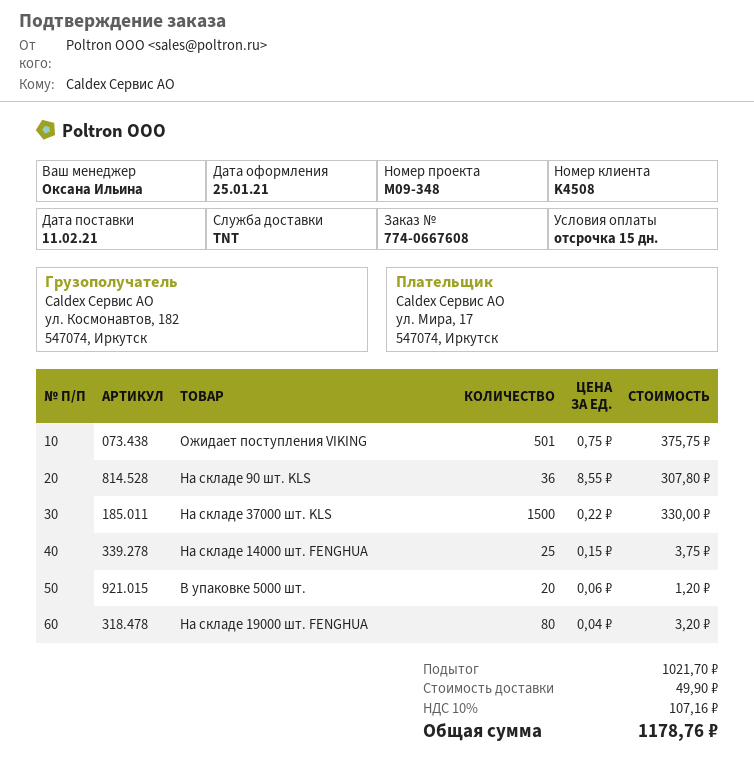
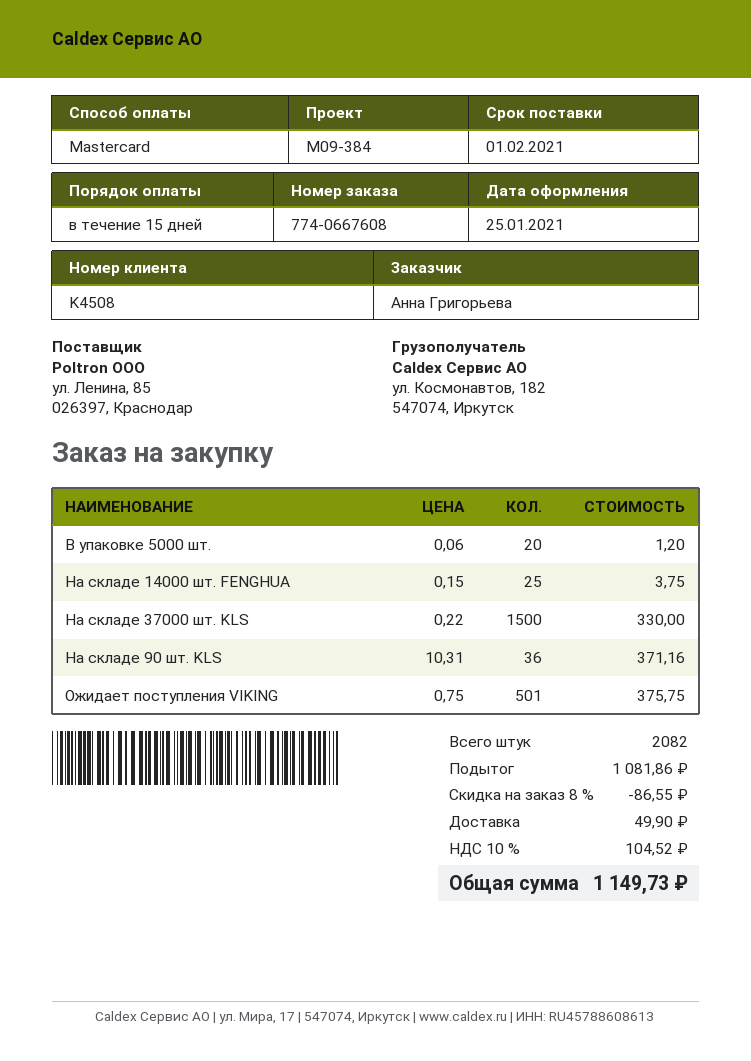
delivery date: 2021-02-11 -> 2021-02-01
reference: M09-348 -> M09-384
На складе 90 шт. KLS: 36 x 8.55 = 307.80 -> 36 x 10.31 = 371.16
На складе 19000 шт. FENGHUA: 80 x 0.04 = 3.20 -> none
subtotal: 1021.70 -> 1081.86
discount: none -> 8% = 86.55
tax: 10% = 107.16 -> 10% = 104.52
total: 1178.76 -> 1149.73

